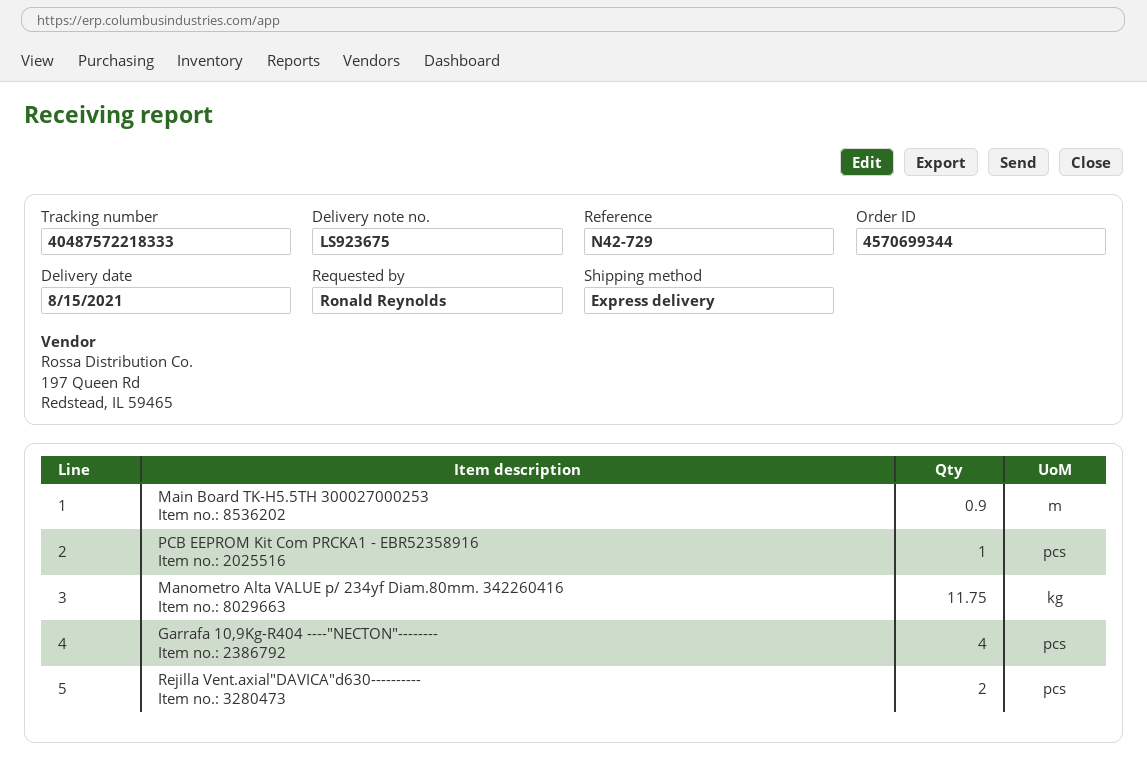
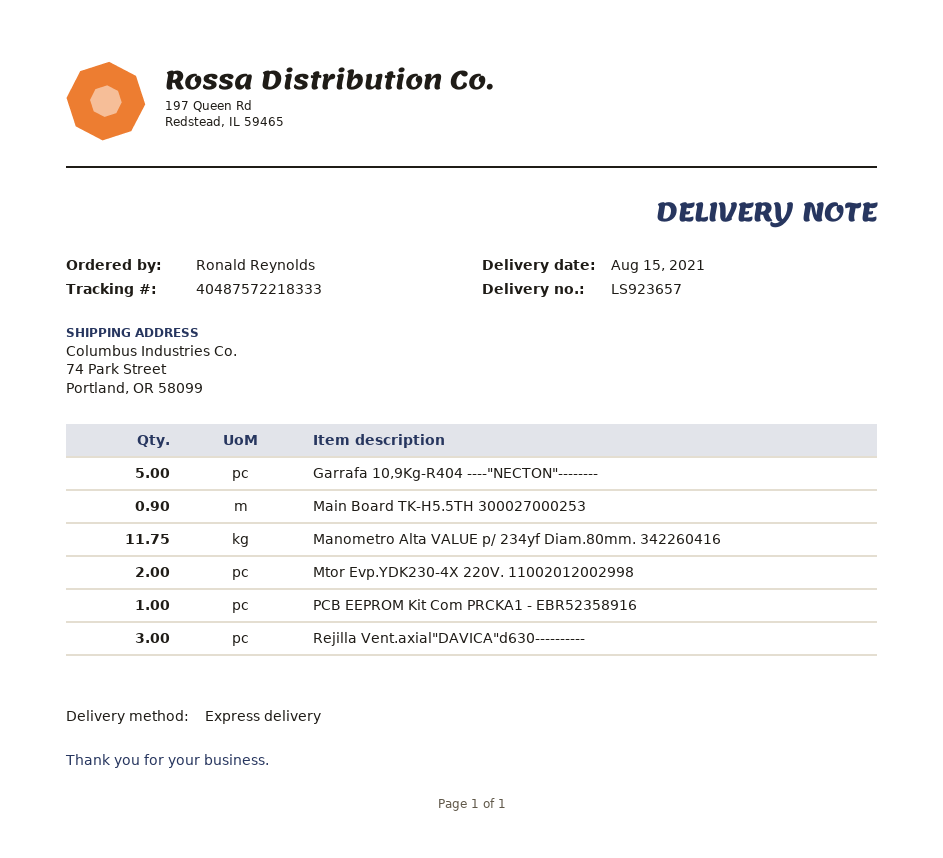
delivery note number: LS923675 -> LS923657
Garrafa 10,9Kg-R404 ----"NECTON"--------: 4 -> 5
Rejilla Vent.axial"DAVICA"d630----------: 2 -> 3
Mtor Evp.YDK230-4X 220V. 11002012002998: none -> 2

